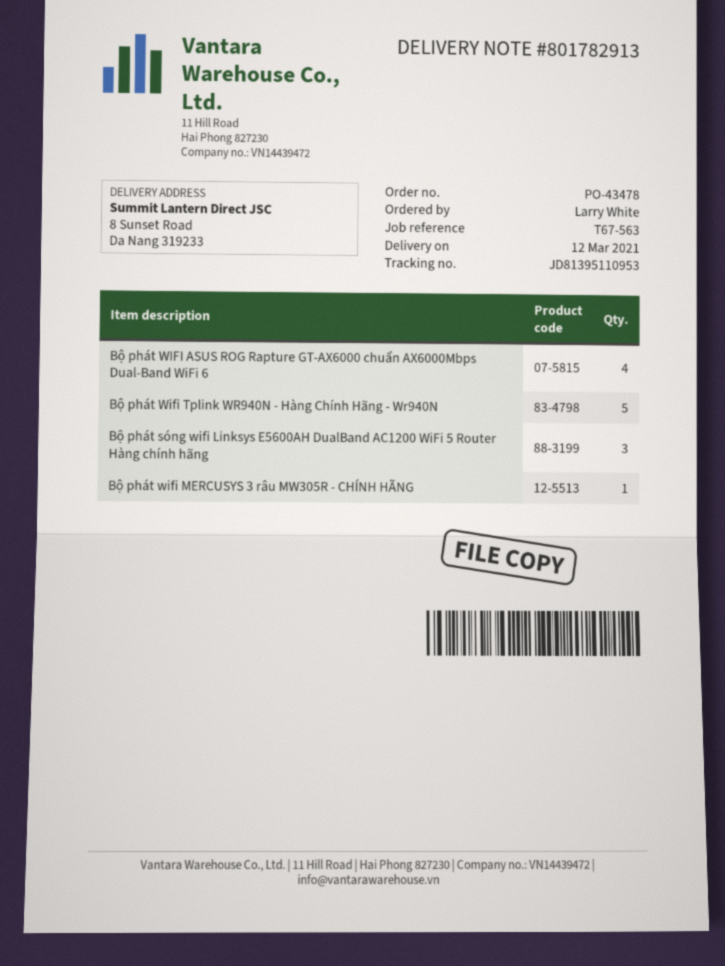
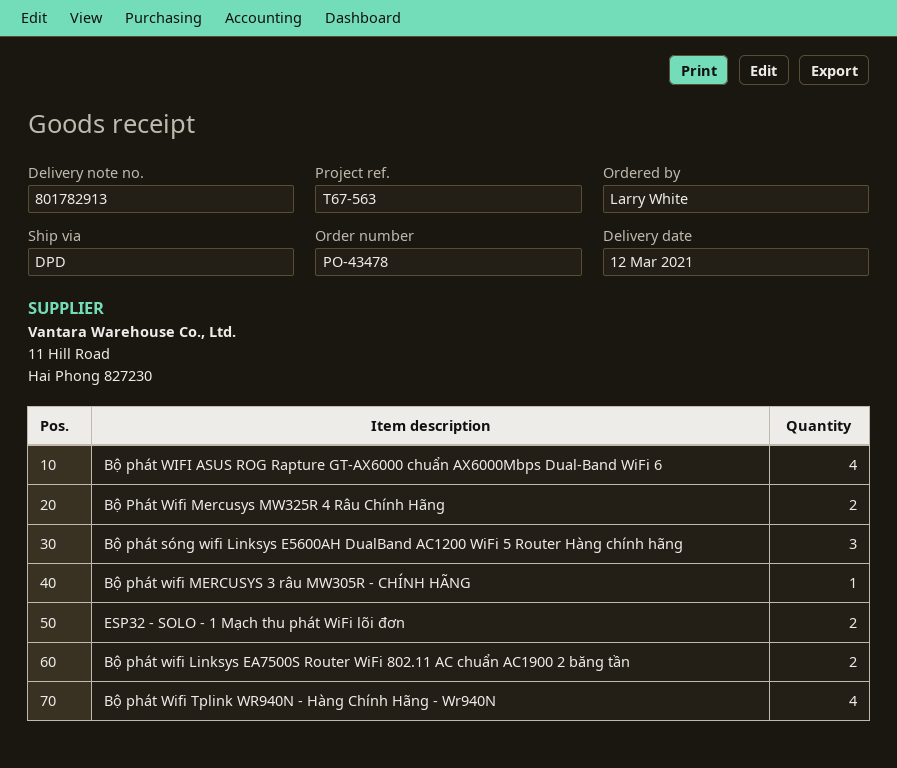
Bộ phát Wifi Tplink WR940N - Hàng Chính Hãng - Wr940N: 5 -> 4
Bộ Phát Wifi Mercusys MW325R 4 Râu Chính Hãng: none -> 2
ESP32 - SOLO - 1 Mạch thu phát WiFi lõi đơn: none -> 2
Bộ phát wifi Linksys EA7500S Router WiFi 802.11 AC chuẩn AC1900 2 băng tần: none -> 2

